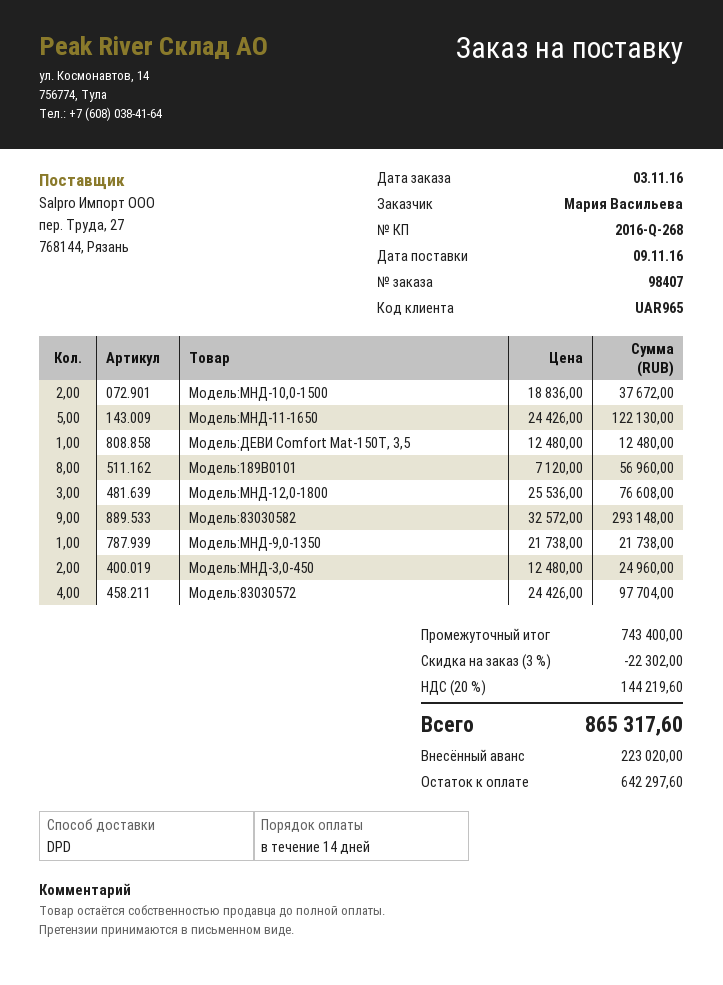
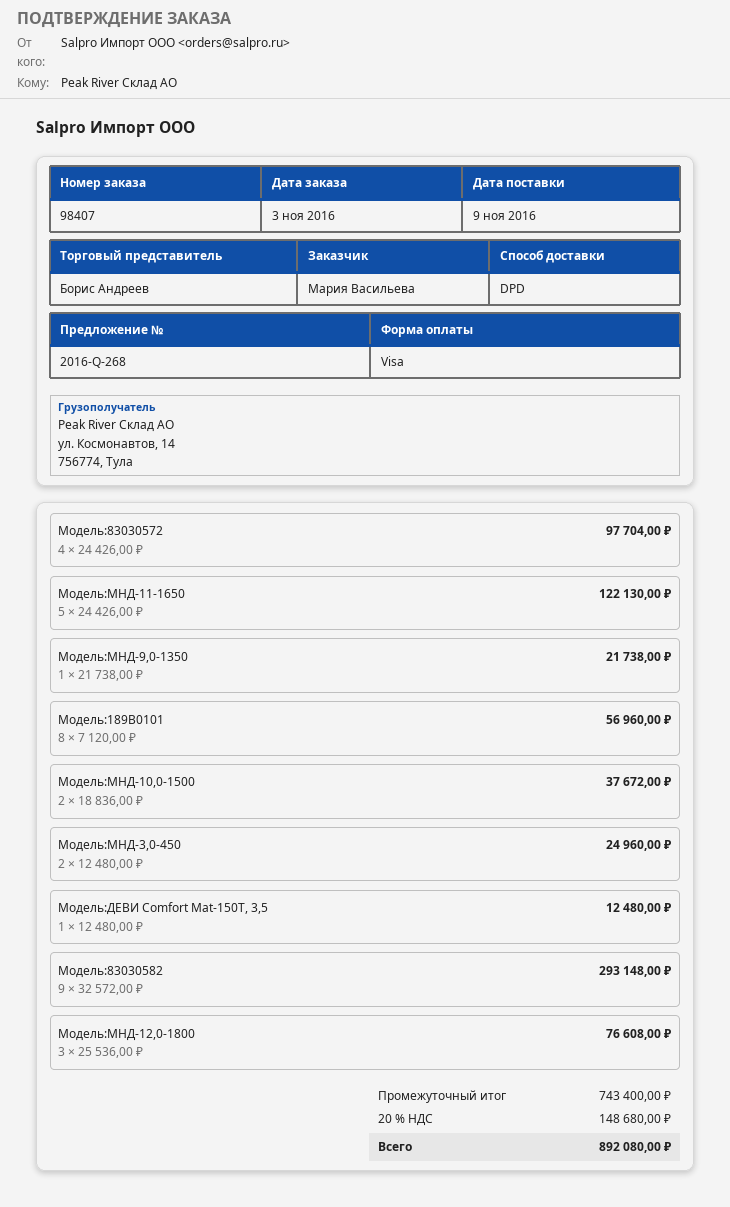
discount: 3% = 22302.00 -> none
tax: 20% = 144219.60 -> 20% = 148680.00
total: 865317.60 -> 892080.00

